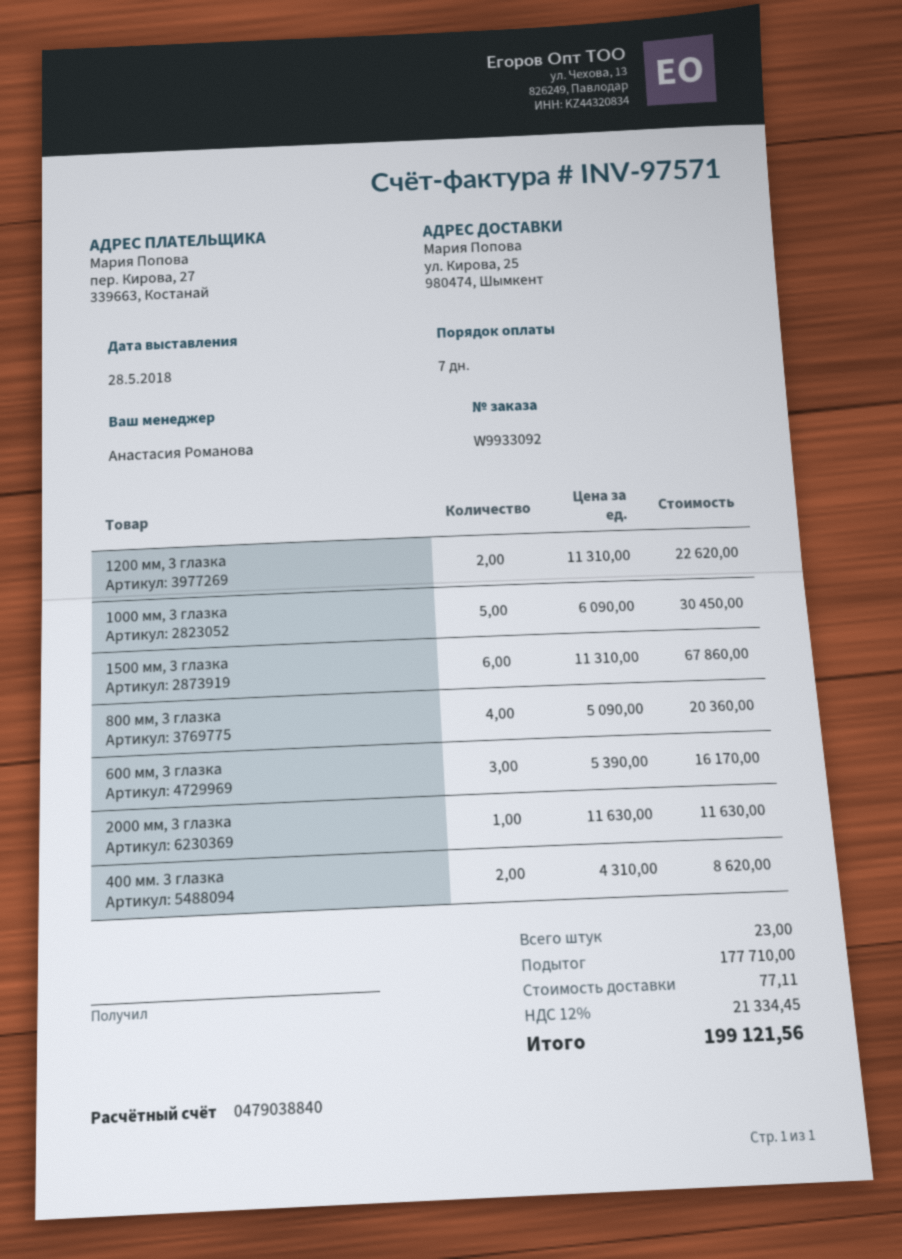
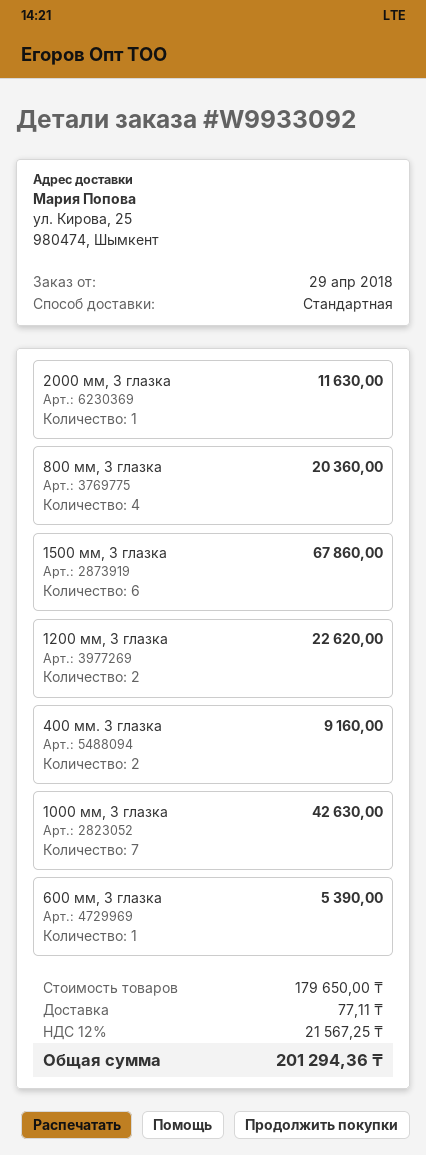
1000 мм, 3 глазка: 5 for 30450.00 -> 7 for 42630.00
600 мм, 3 глазка: 3 for 16170.00 -> 1 for 5390.00
400 мм. 3 глазка: 2 for 8620.00 -> 2 for 9160.00
subtotal: 177710.00 -> 179650.00
tax: 12% = 21334.45 -> 12% = 21567.25
total: 199121.56 -> 201294.36

